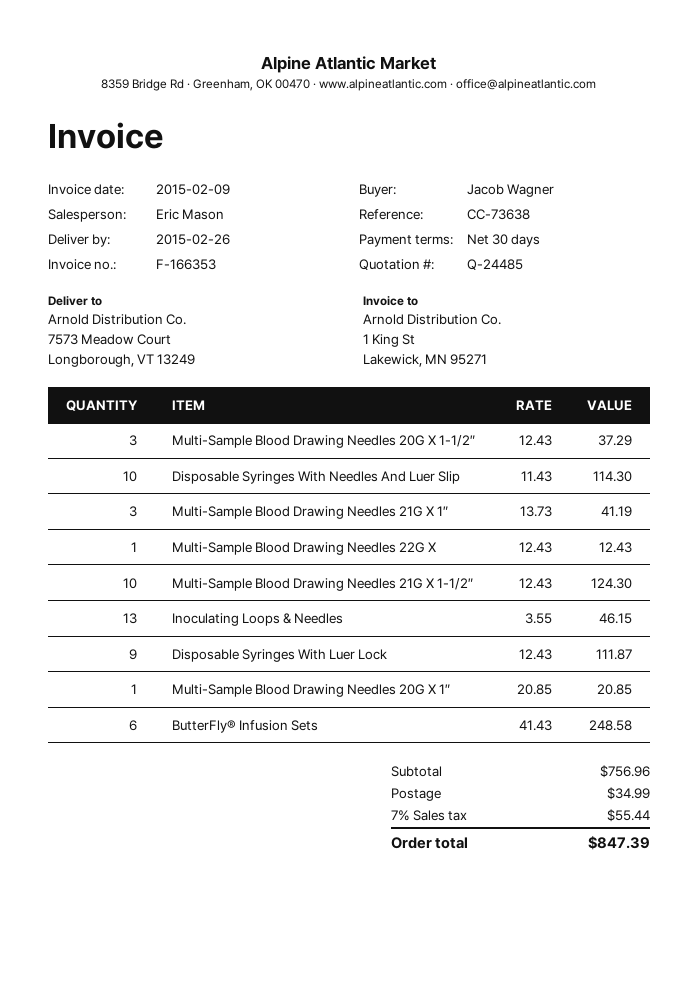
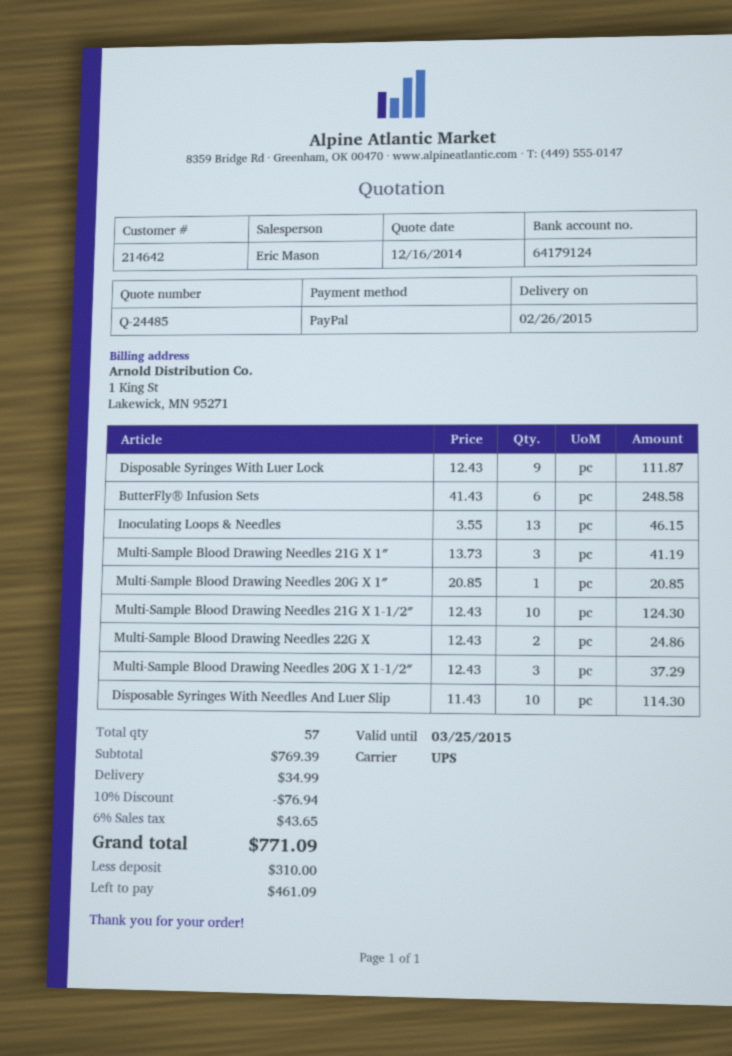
Multi-Sample Blood Drawing Needles 22G X: 1 x 12.43 = 12.43 -> 2 x 12.43 = 24.86
subtotal: 756.96 -> 769.39
discount: none -> 10% = 76.94
tax: 7% = 55.44 -> 6% = 43.65
total: 847.39 -> 771.09

